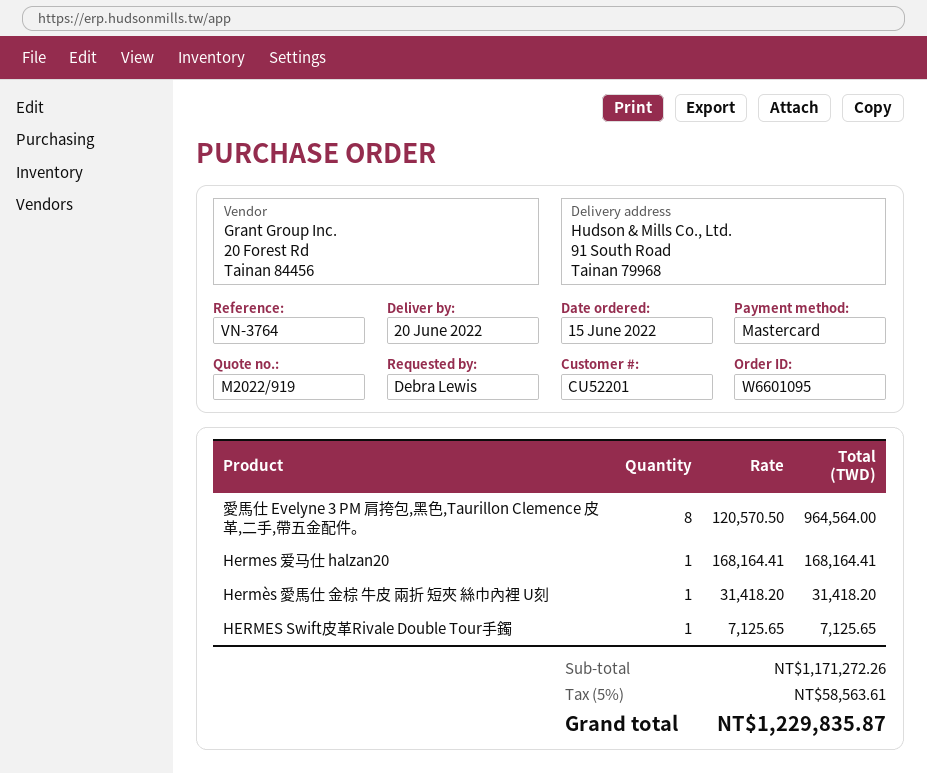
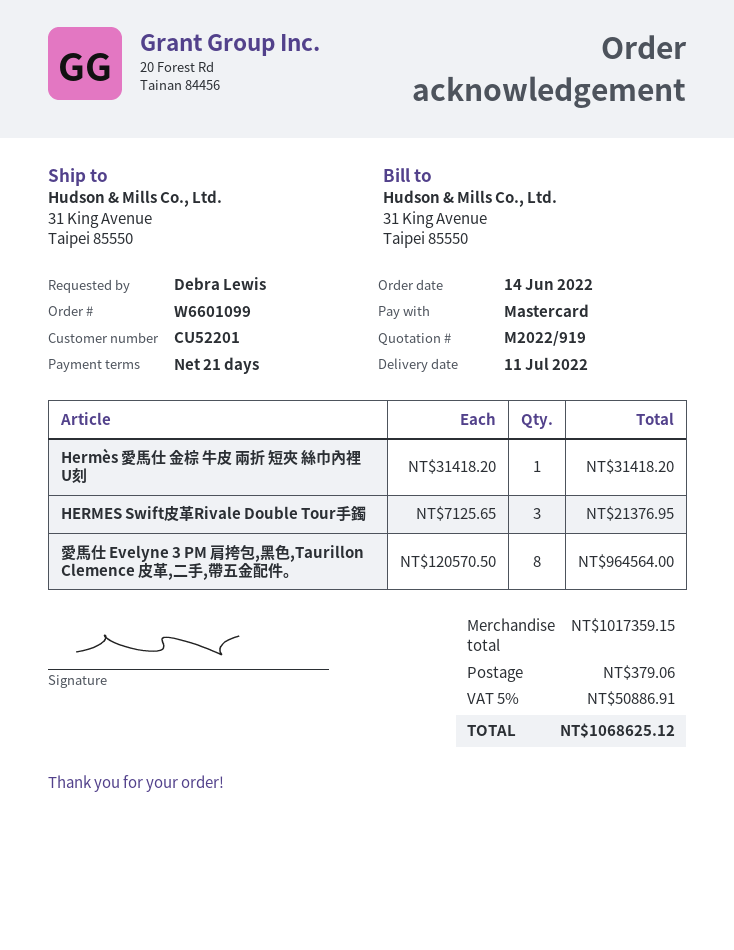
order number: W6601095 -> W6601099
order date: 2022-06-15 -> 2022-06-14
delivery date: 2022-06-20 -> 2022-07-11
ship to: 91 South Road, Tainan 79968 -> 31 King Avenue, Taipei 85550
Hermes 爱马仕 halzan20: 1 x 168164.41 = 168164.41 -> none
HERMES Swift皮革Rivale Double Tour手鐲: 1 x 7125.65 = 7125.65 -> 3 x 7125.65 = 21376.95
subtotal: 1171272.26 -> 1017359.15
shipping: none -> 379.06
tax: 5% = 58563.61 -> 5% = 50886.91
total: 1229835.87 -> 1068625.12

